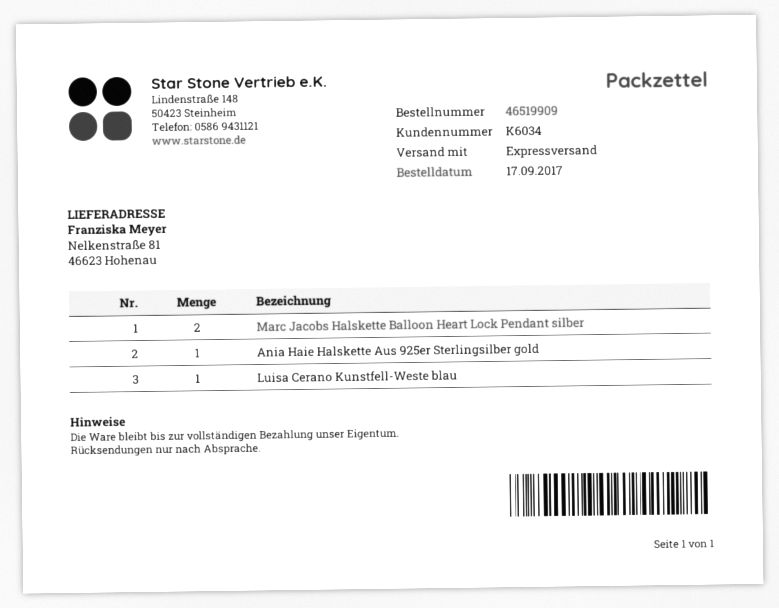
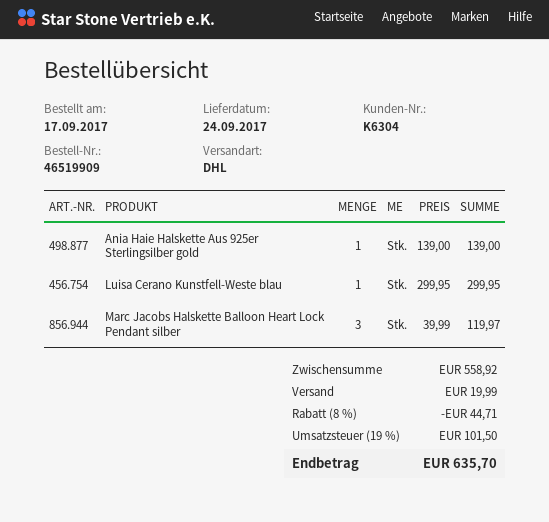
customer number: K6034 -> K6304
shipping method: express -> DHL
Marc Jacobs Halskette Balloon Heart Lock Pendant silber: 2 -> 3

